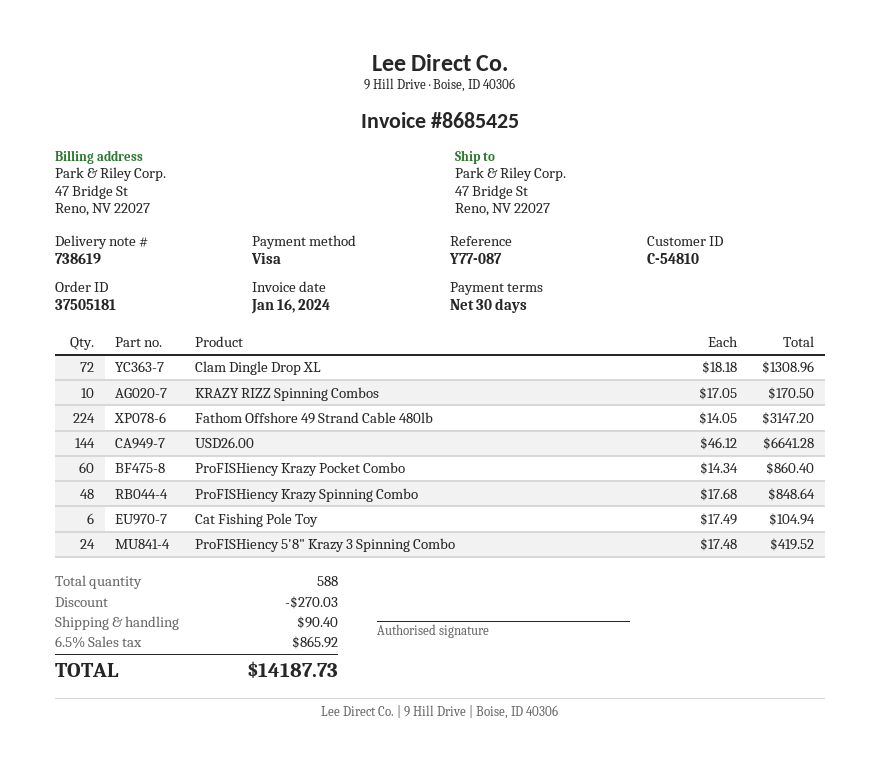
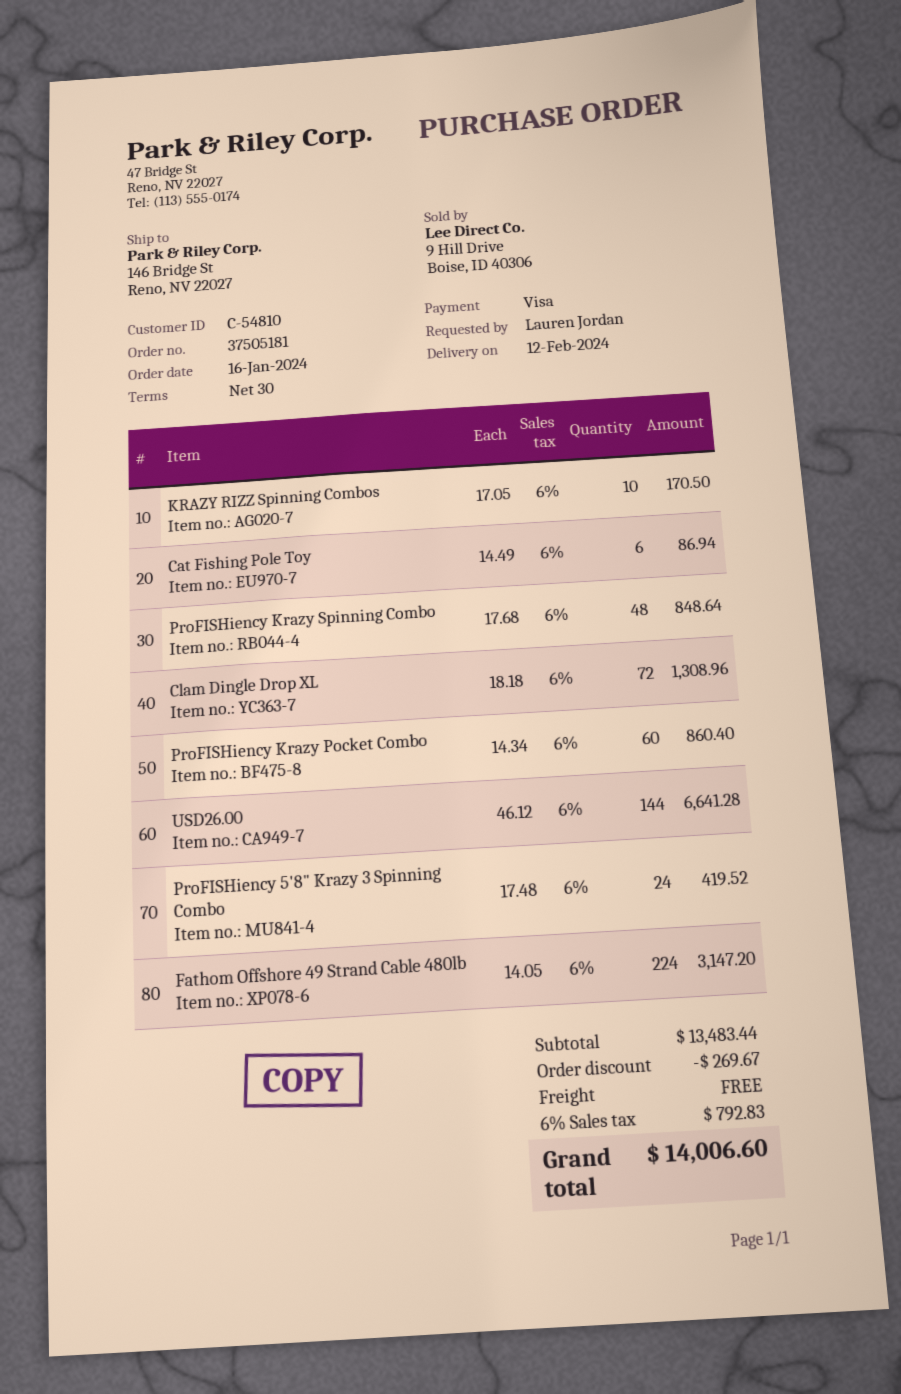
ship to: 47 Bridge St, Reno, NV 22027 -> 146 Bridge St, Reno, NV 22027
Cat Fishing Pole Toy: 6 x 17.49 = 104.94 -> 6 x 14.49 = 86.94
discount: 270.03 -> 269.67
shipping: 90.40 -> 0.00
tax: 6.5% = 865.92 -> 6% = 792.83
total: 14187.73 -> 14006.60

